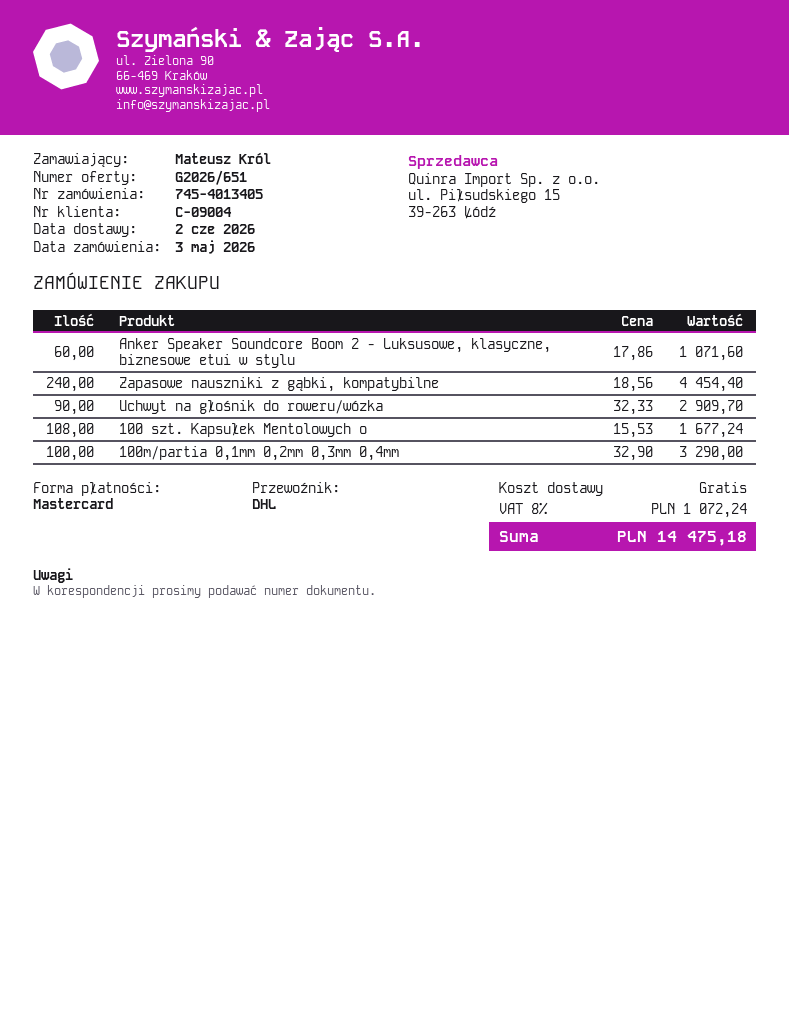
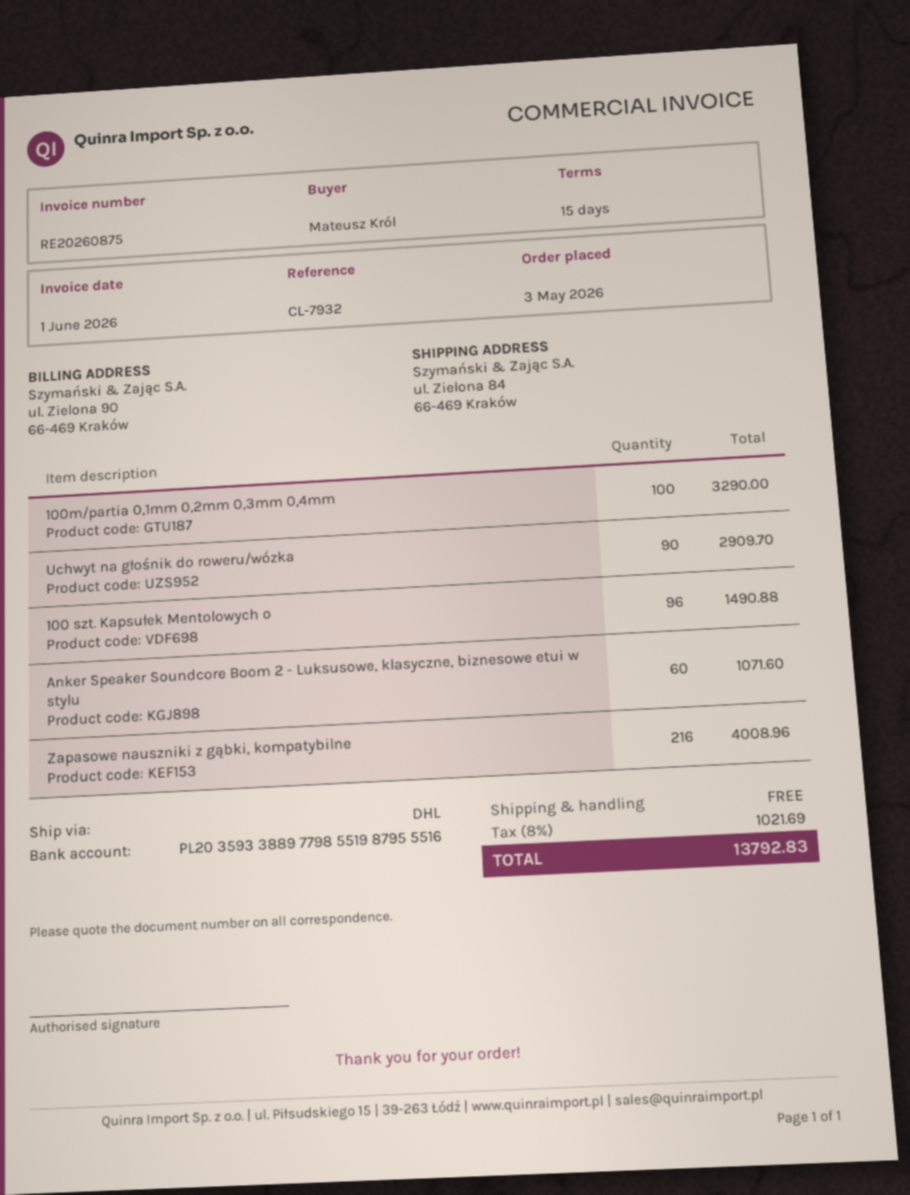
Zapasowe nauszniki z gąbki, kompatybilne: 240 for 4454.40 -> 216 for 4008.96
100 szt. Kapsułek Mentolowych o: 108 for 1677.24 -> 96 for 1490.88
tax: 8% = 1072.24 -> 8% = 1021.69
total: 14475.18 -> 13792.83

